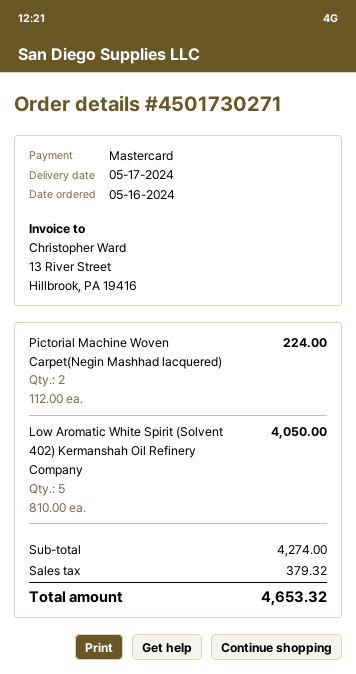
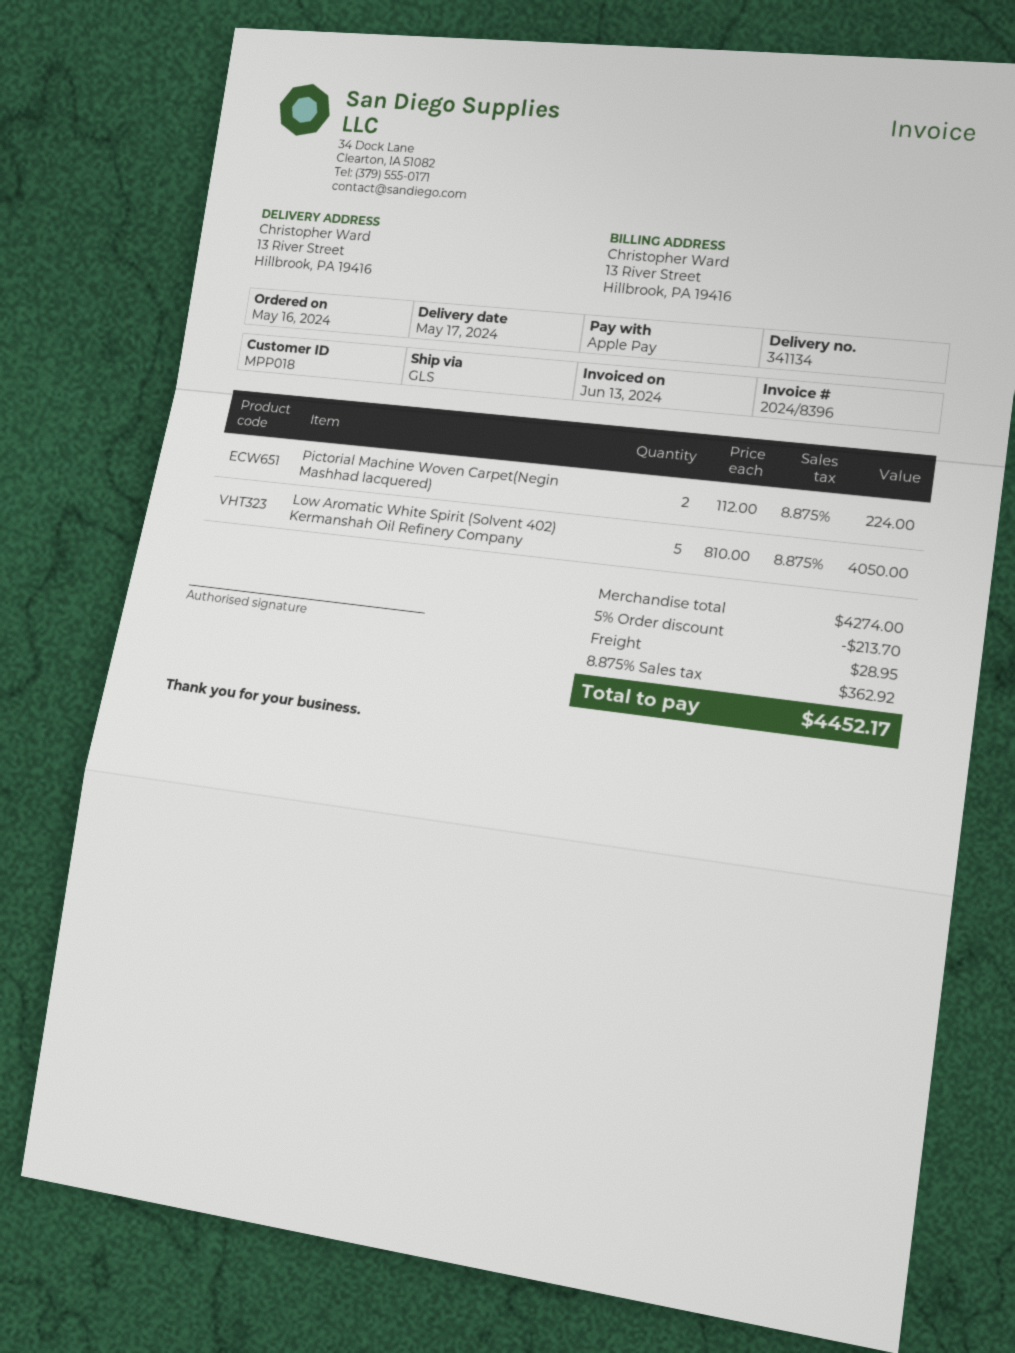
payment method: Mastercard -> Apple Pay
discount: none -> 5% = 213.70
shipping: none -> 28.95
tax: 379.32 -> 362.92
total: 4653.32 -> 4452.17

